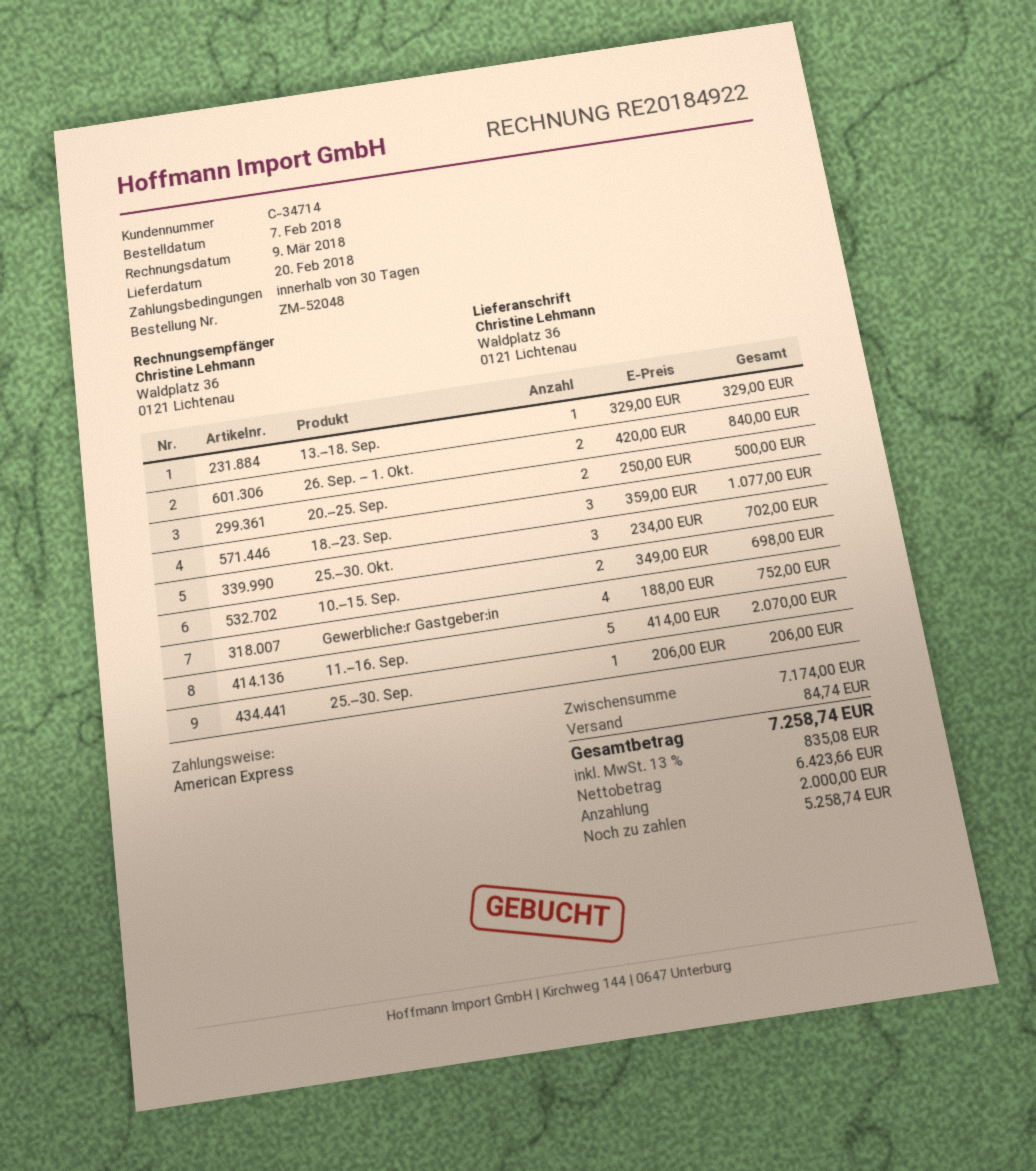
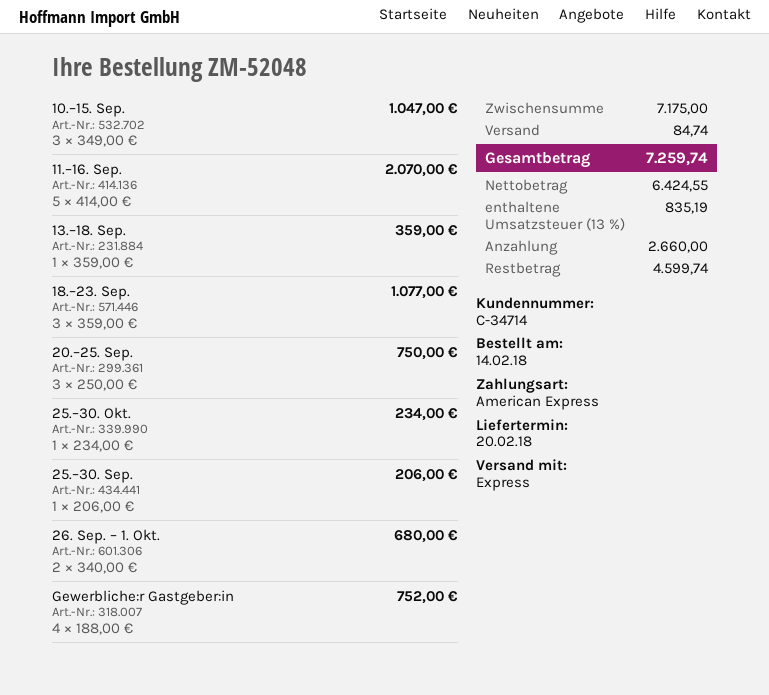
order date: 2018-02-07 -> 2018-02-14
13.–18. Sep.: 1 x 329.00 = 329.00 -> 1 x 359.00 = 359.00
26. Sep. – 1. Okt.: 2 x 420.00 = 840.00 -> 2 x 340.00 = 680.00
20.–25. Sep.: 2 x 250.00 = 500.00 -> 3 x 250.00 = 750.00
25.–30. Okt.: 3 x 234.00 = 702.00 -> 1 x 234.00 = 234.00
10.–15. Sep.: 2 x 349.00 = 698.00 -> 3 x 349.00 = 1047.00
subtotal: 7174.00 -> 7175.00
net: 6423.66 -> 6424.55
tax: 13% = 835.08 -> 13% = 835.19
total: 7258.74 -> 7259.74
deposit: 2000.00 -> 2660.00
balance: 5258.74 -> 4599.74

